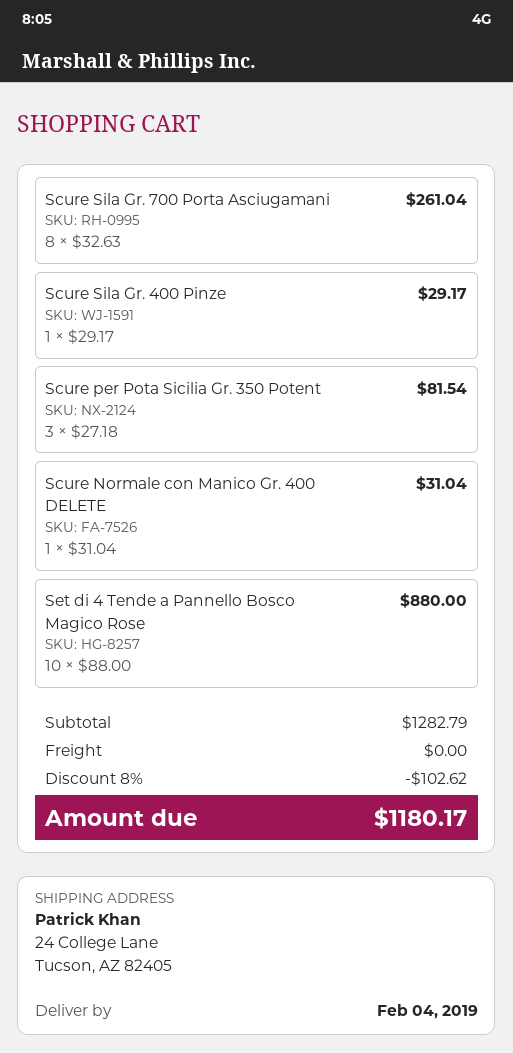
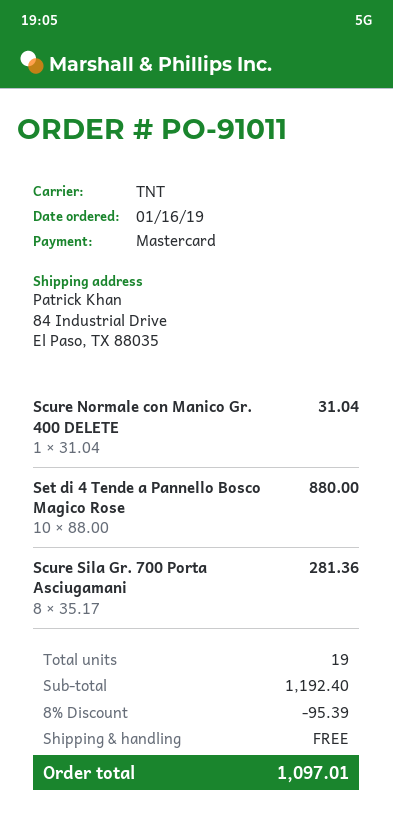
ship to: 24 College Lane, Tucson, AZ 82405 -> 84 Industrial Drive, El Paso, TX 88035
Scure Sila Gr. 700 Porta Asciugamani: 8 x 32.63 = 261.04 -> 8 x 35.17 = 281.36
Scure Sila Gr. 400 Pinze: 1 x 29.17 = 29.17 -> none
Scure per Pota Sicilia Gr. 350 Potent: 3 x 27.18 = 81.54 -> none
subtotal: 1282.79 -> 1192.40
discount: 8% = 102.62 -> 8% = 95.39
total: 1180.17 -> 1097.01

